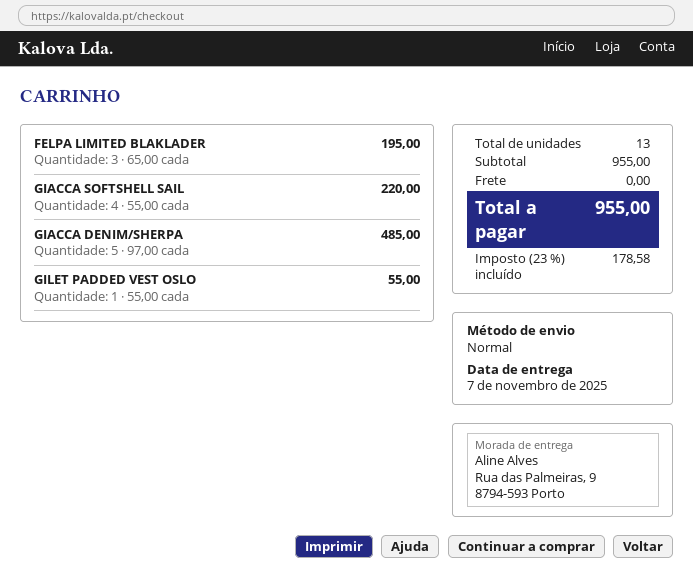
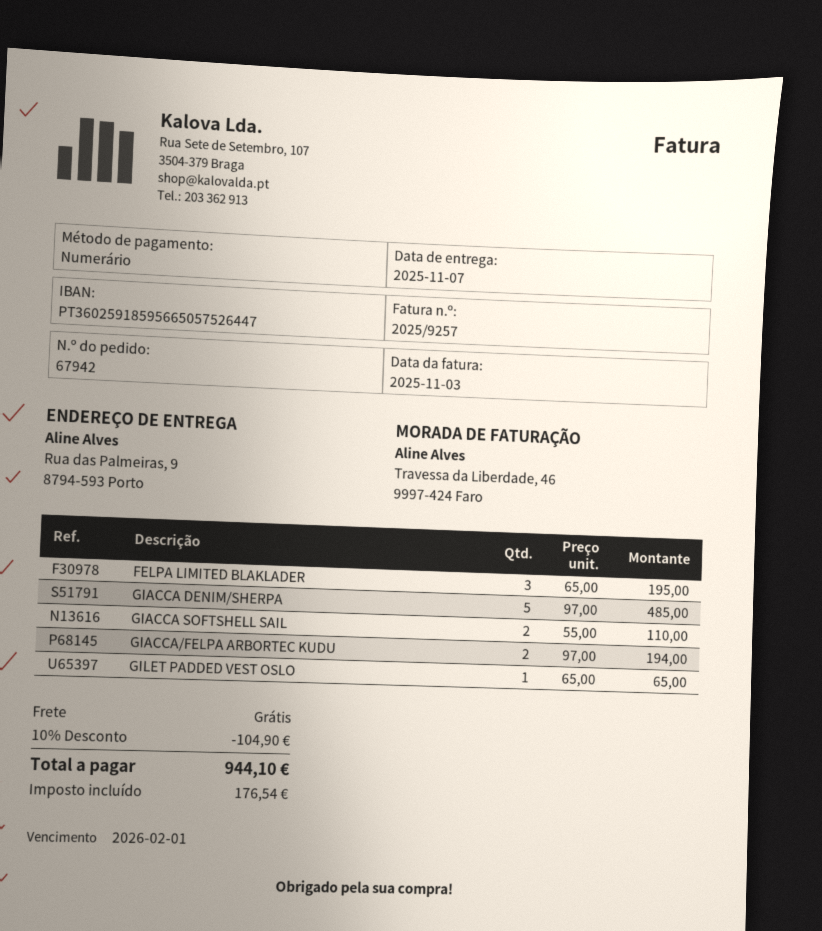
GIACCA SOFTSHELL SAIL: 4 x 55.00 = 220.00 -> 2 x 55.00 = 110.00
GILET PADDED VEST OSLO: 1 x 55.00 = 55.00 -> 1 x 65.00 = 65.00
GIACCA/FELPA ARBORTEC KUDU: none -> 2 x 97.00 = 194.00
discount: none -> 10% = 104.90
tax: 178.58 -> 176.54
total: 955.00 -> 944.10

